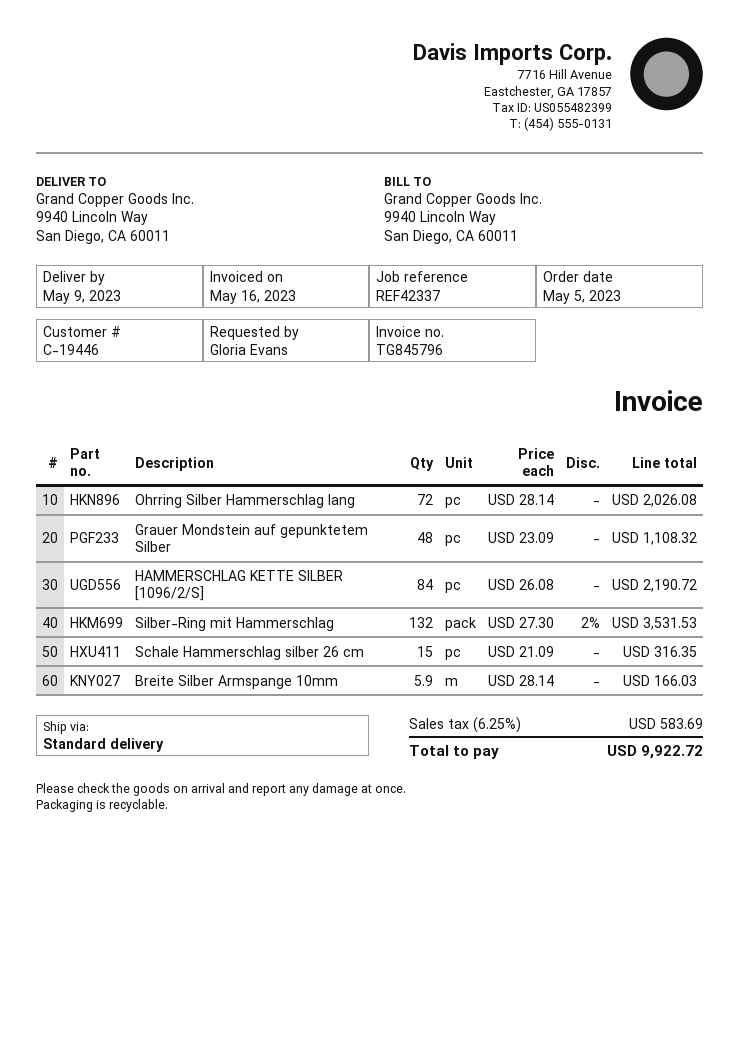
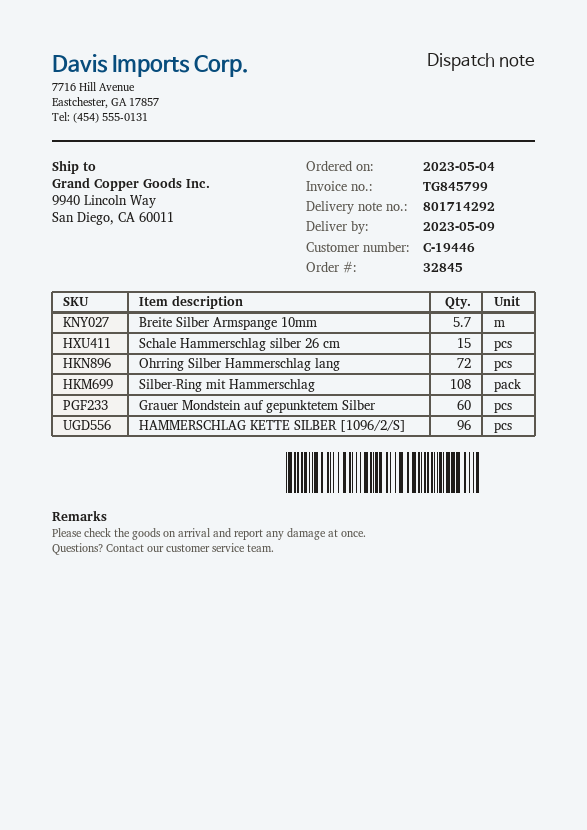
order date: 2023-05-05 -> 2023-05-04
invoice number: TG845796 -> TG845799
Grauer Mondstein auf gepunktetem Silber: 48 -> 60
HAMMERSCHLAG KETTE SILBER [1096/2/S]: 84 -> 96
Silber-Ring mit Hammerschlag: 132 -> 108
Breite Silber Armspange 10mm: 5.9 -> 5.7

